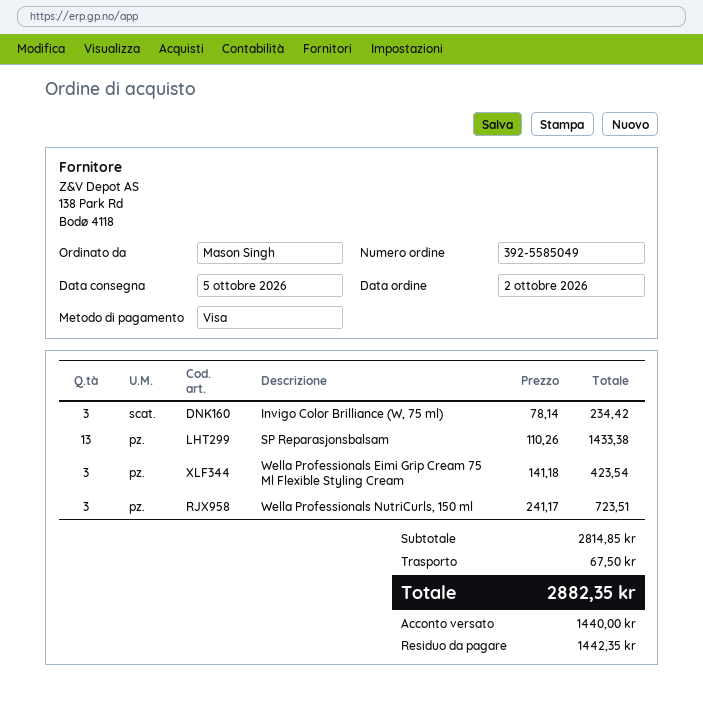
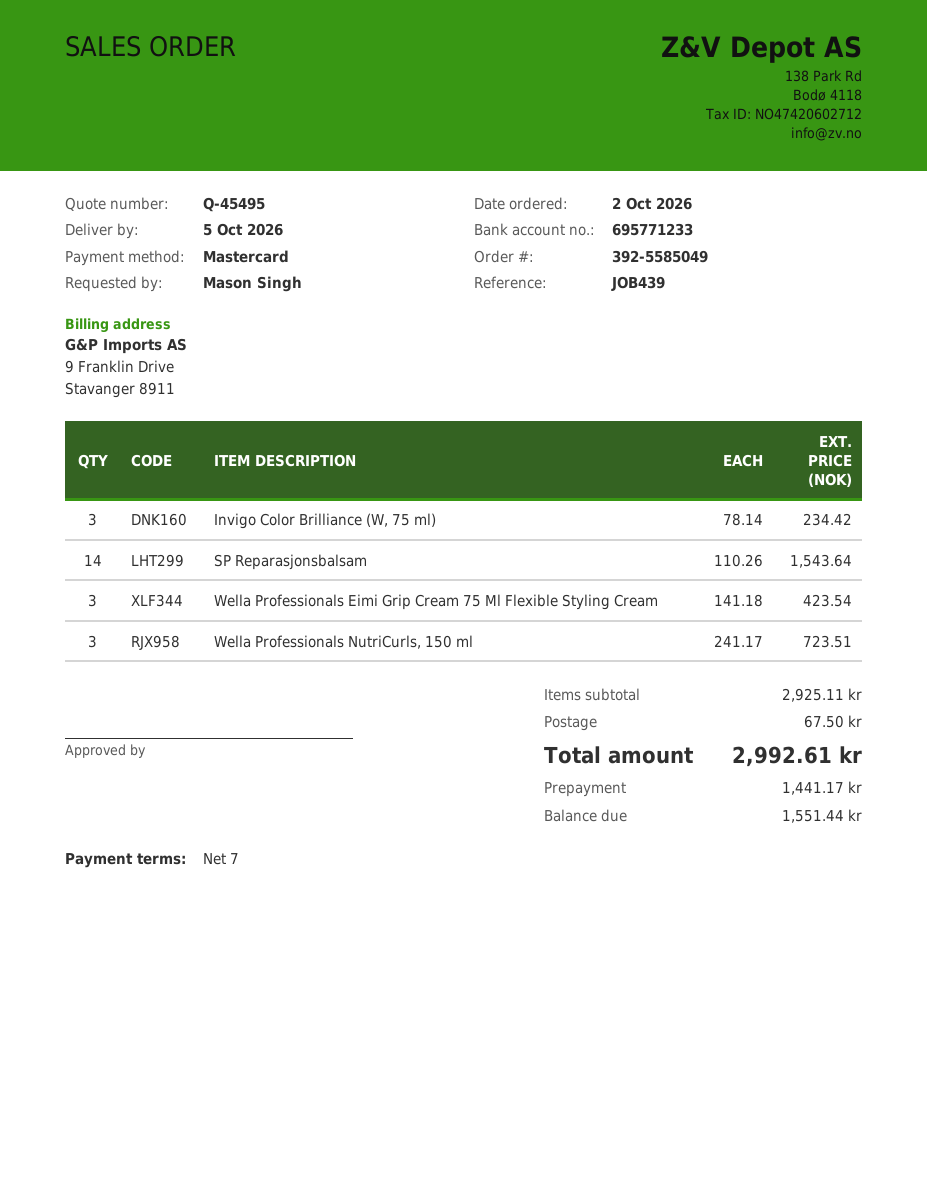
payment method: Visa -> Mastercard
SP Reparasjonsbalsam: 13 x 110.26 = 1433.38 -> 14 x 110.26 = 1543.64
subtotal: 2814.85 -> 2925.11
total: 2882.35 -> 2992.61
deposit: 1440.00 -> 1441.17
balance: 1442.35 -> 1551.44

